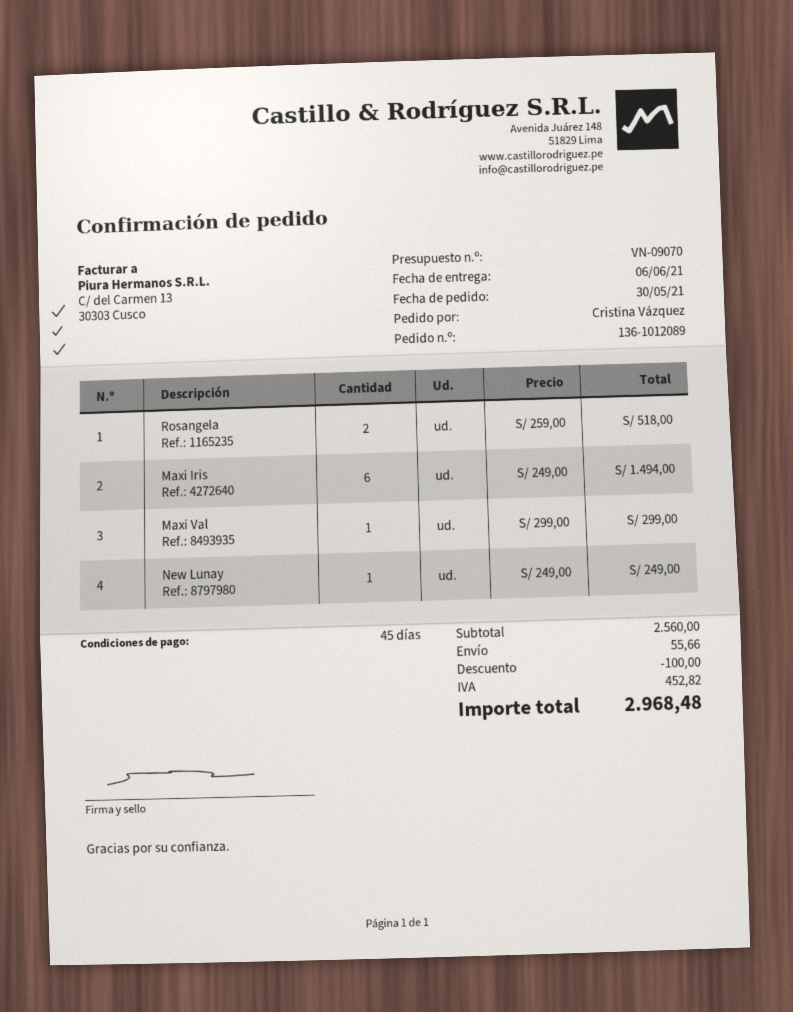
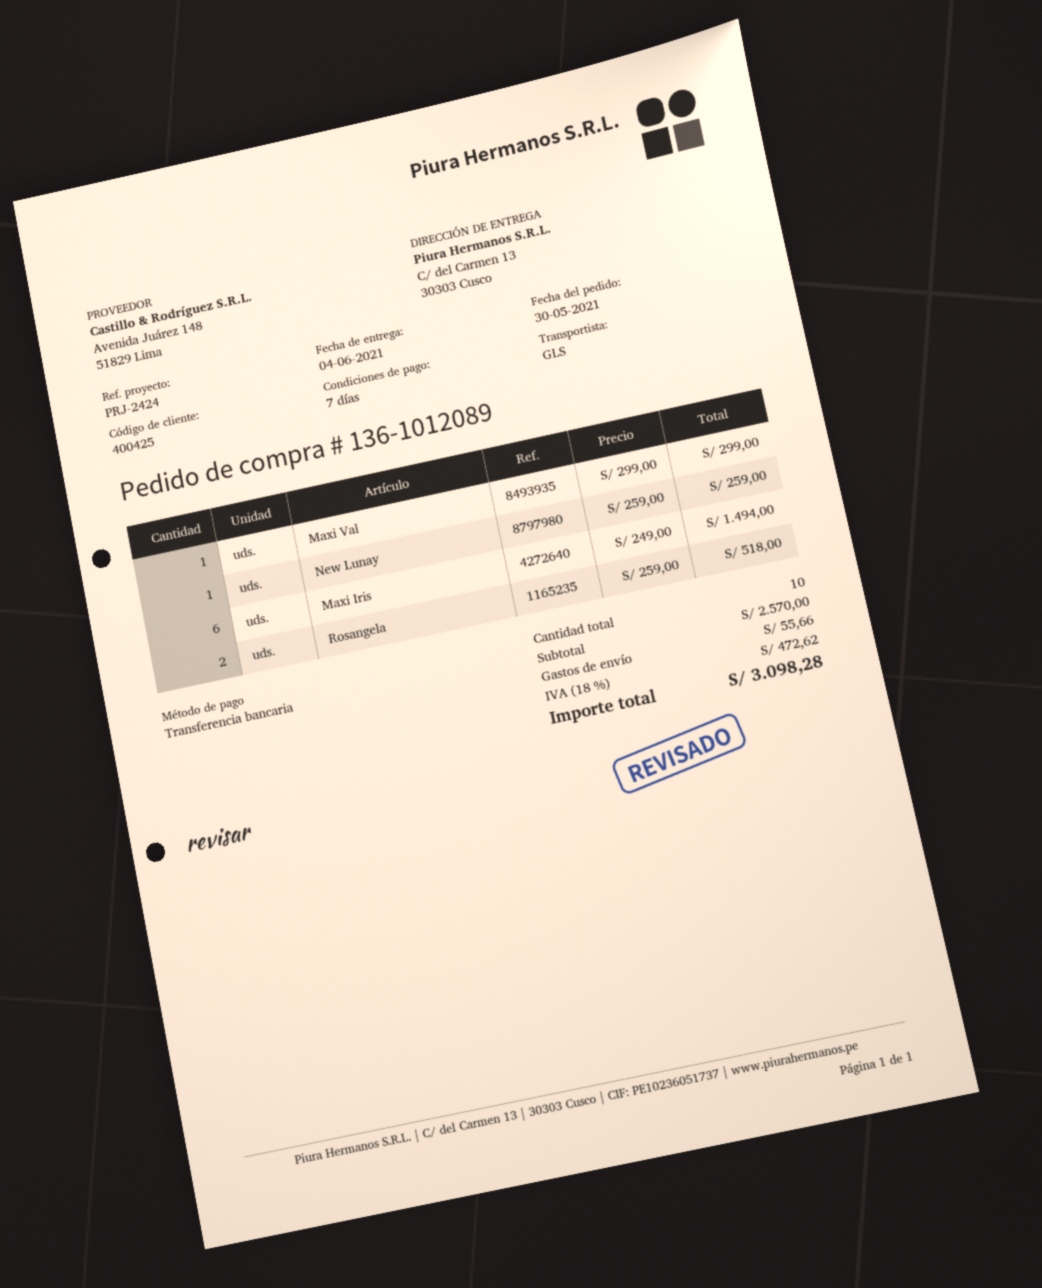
delivery date: 2021-06-06 -> 2021-06-04
payment terms: 45 days -> 7 days
New Lunay: 1 x 249.00 = 249.00 -> 1 x 259.00 = 259.00
subtotal: 2560.00 -> 2570.00
discount: 100.00 -> none
tax: 452.82 -> 472.62
total: 2968.48 -> 3098.28

